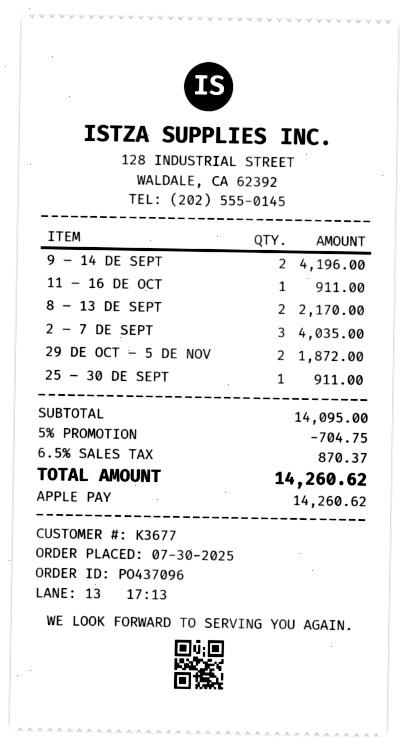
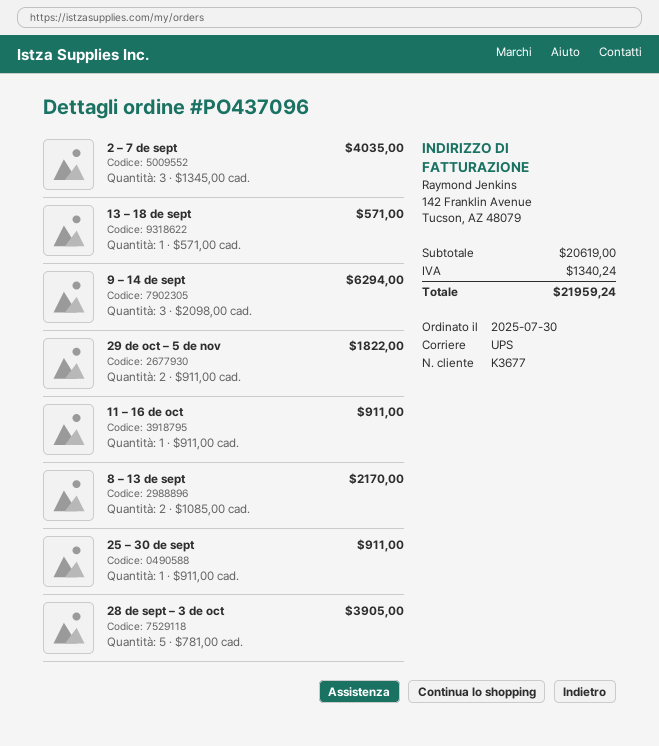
9 – 14 DE SEPT: 2 for 4196.00 -> 3 for 6294.00
29 DE OCT – 5 DE NOV: 2 for 1872.00 -> 2 for 1822.00
13 – 18 de sept: none -> 1 for 571.00
28 de sept – 3 de oct: none -> 5 for 3905.00
subtotal: 14095.00 -> 20619.00
discount: 5% = 704.75 -> none
tax: 870.37 -> 1340.24
total: 14260.62 -> 21959.24

